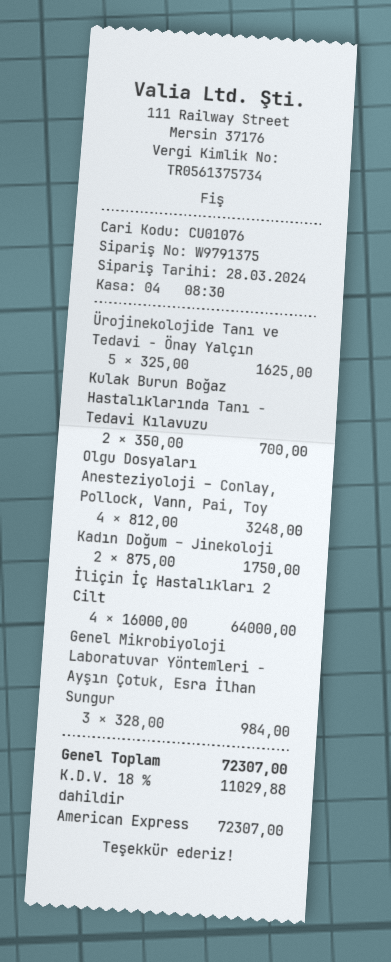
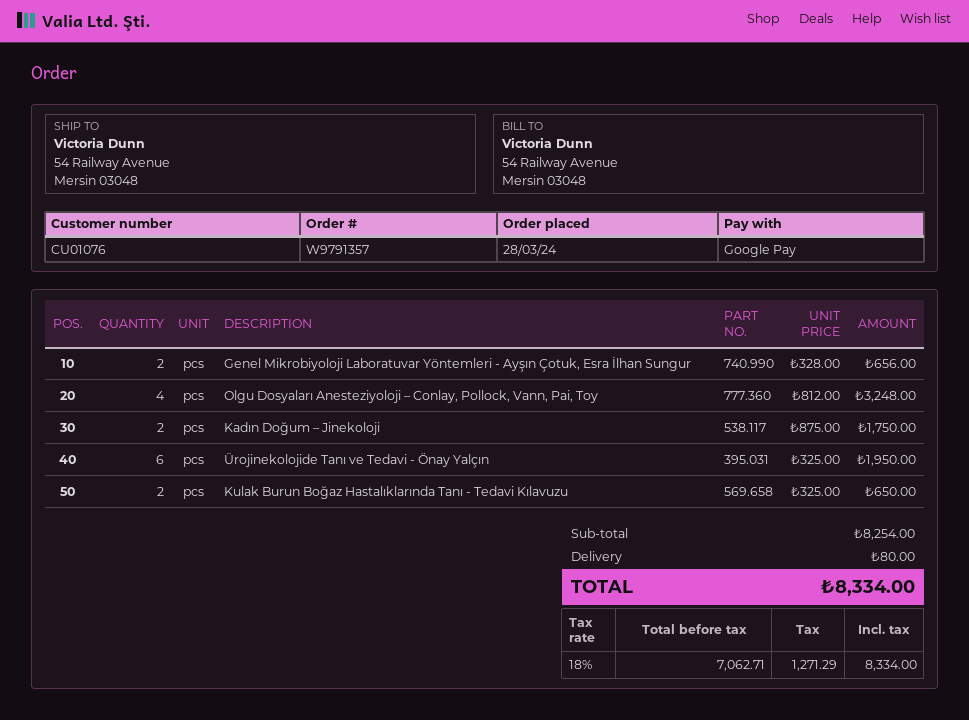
order number: W9791375 -> W9791357
payment method: American Express -> Google Pay
Ürojinekolojide Tanı ve Tedavi - Önay Yalçın: 5 x 325.00 = 1625.00 -> 6 x 325.00 = 1950.00
Kulak Burun Boğaz Hastalıklarında Tanı - Tedavi Kılavuzu: 2 x 350.00 = 700.00 -> 2 x 325.00 = 650.00
İliçin İç Hastalıkları 2 Cilt: 4 x 16000.00 = 64000.00 -> none
Genel Mikrobiyoloji Laboratuvar Yöntemleri - Ayşın Çotuk, Esra İlhan Sungur: 3 x 328.00 = 984.00 -> 2 x 328.00 = 656.00
shipping: none -> 80.00
tax: 18% = 11029.88 -> 18% = 1271.29
total: 72307.00 -> 8334.00

